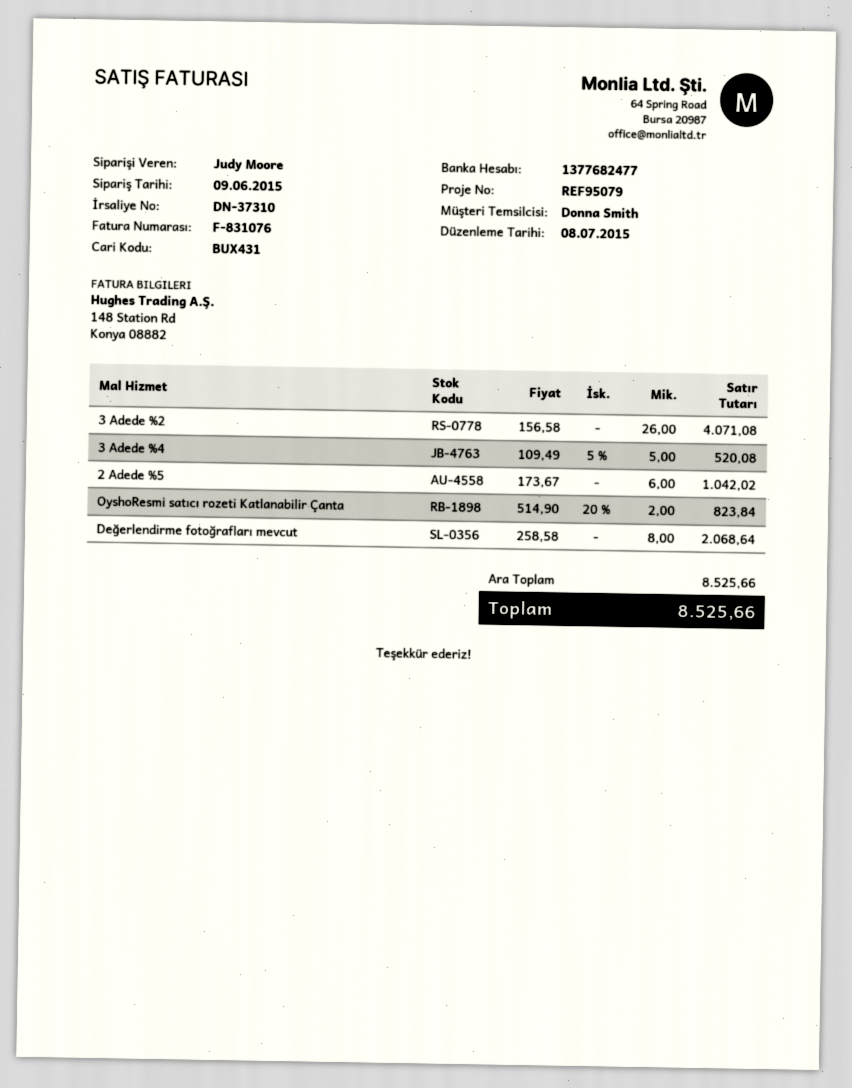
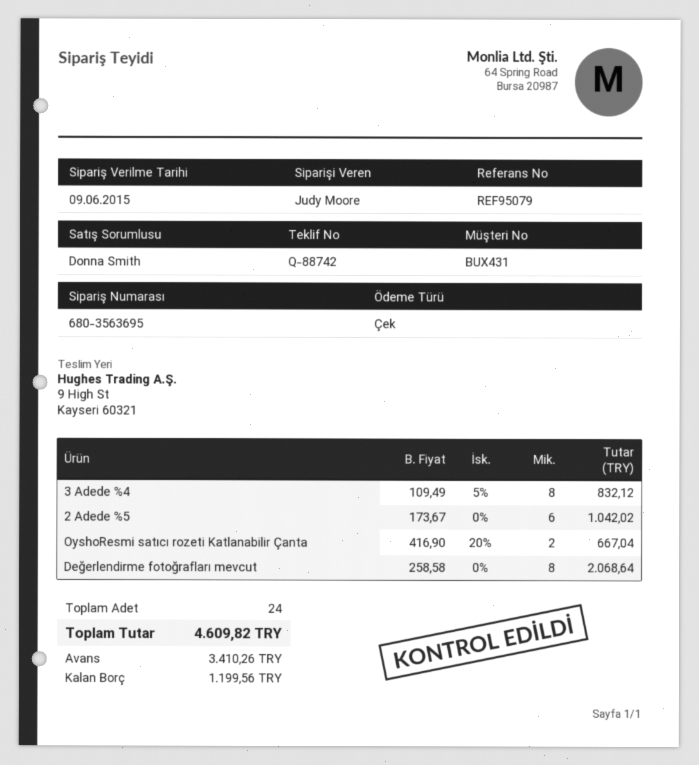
3 Adede %2: 26 x 156.58 = 4071.08 -> none
3 Adede %4: 5 x 109.49 - 5% = 520.08 -> 8 x 109.49 - 5% = 832.12
OyshoResmi satıcı rozeti Katlanabilir Çanta: 2 x 514.90 - 20% = 823.84 -> 2 x 416.90 - 20% = 667.04
total: 8525.66 -> 4609.82

